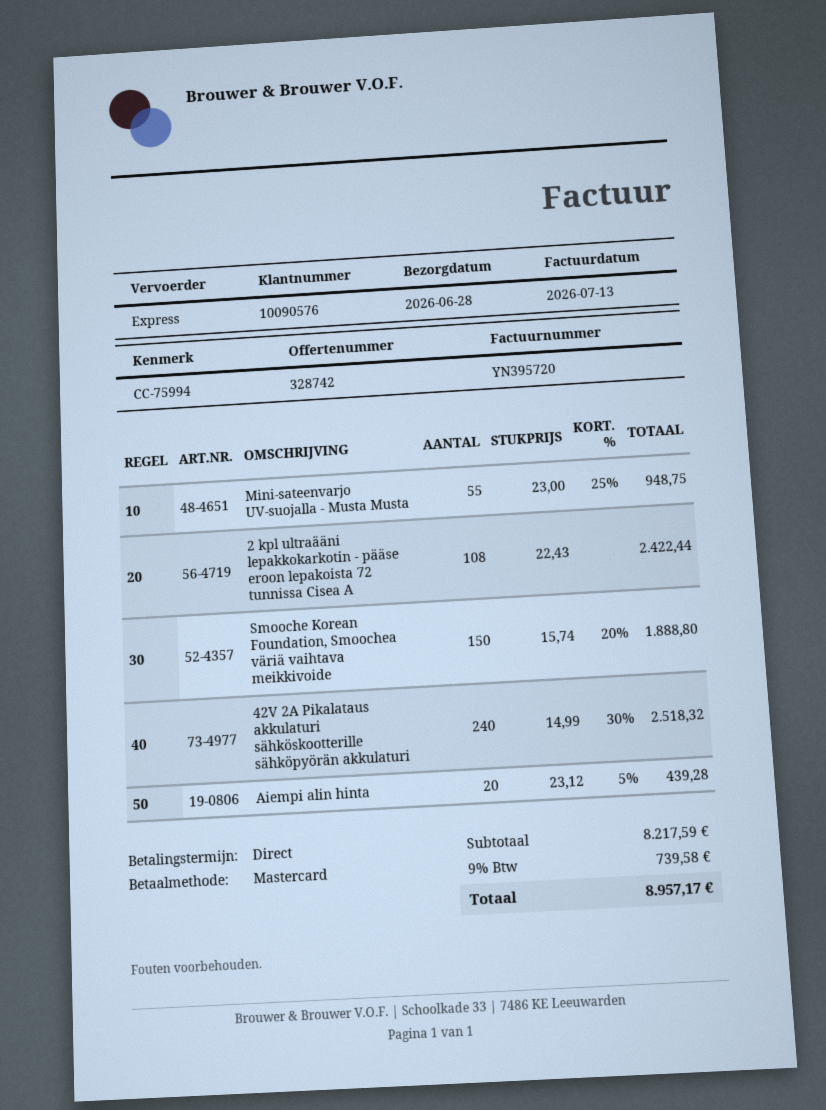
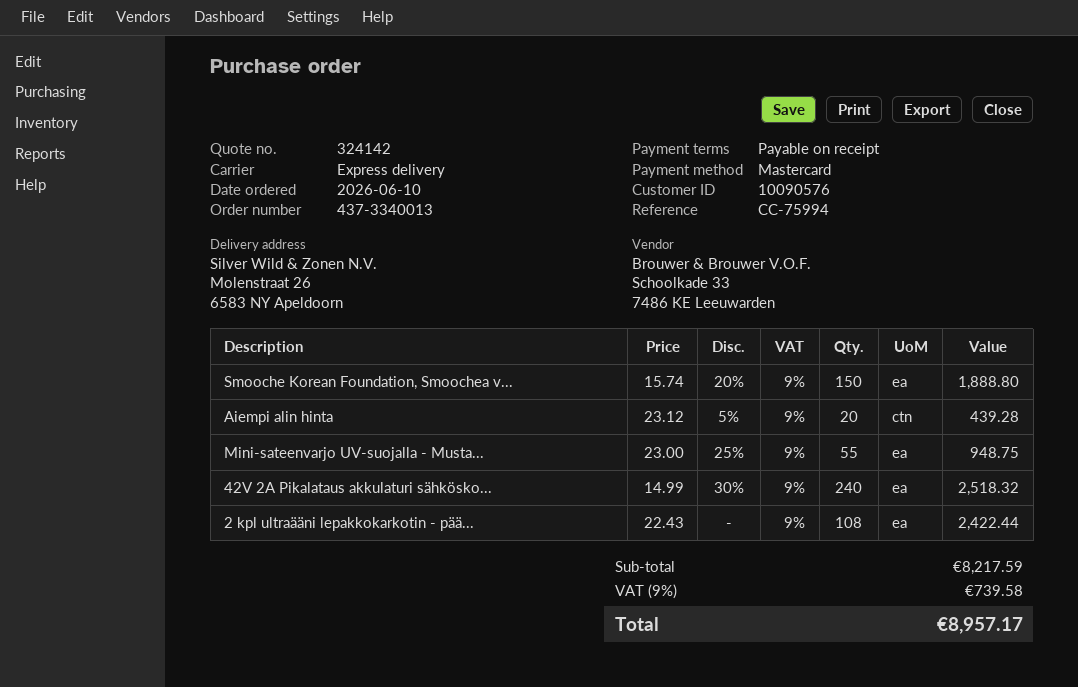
quote number: 328742 -> 324142

